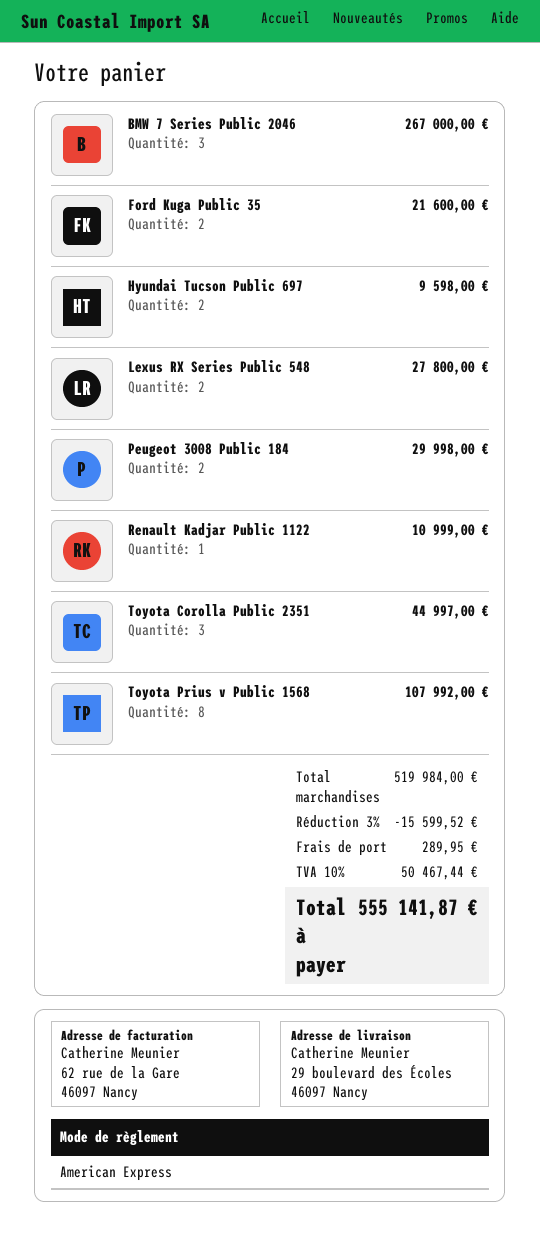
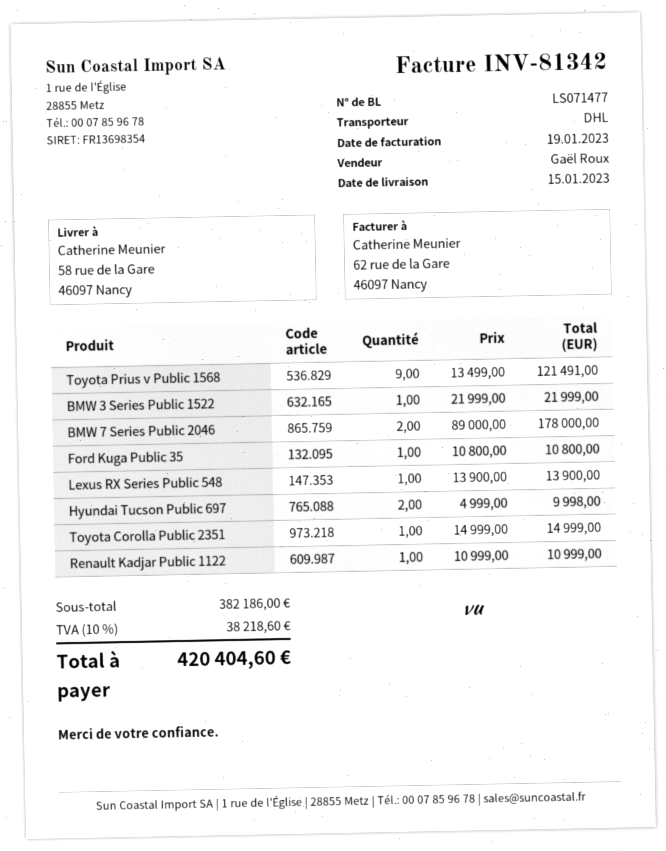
ship to: 29 boulevard des Écoles, 46097 Nancy -> 58 rue de la Gare, 46097 Nancy
BMW 7 Series Public 2046: 3 for 267000.00 -> 2 for 178000.00
Ford Kuga Public 35: 2 for 21600.00 -> 1 for 10800.00
Hyundai Tucson Public 697: 2 for 9598.00 -> 2 for 9998.00
Lexus RX Series Public 548: 2 for 27800.00 -> 1 for 13900.00
Peugeot 3008 Public 184: 2 for 29998.00 -> none
Toyota Corolla Public 2351: 3 for 44997.00 -> 1 for 14999.00
Toyota Prius v Public 1568: 8 for 107992.00 -> 9 for 121491.00
BMW 3 Series Public 1522: none -> 1 for 21999.00
subtotal: 519984.00 -> 382186.00
discount: 3% = 15599.52 -> none
shipping: 289.95 -> none
tax: 10% = 50467.44 -> 10% = 38218.60
total: 555141.87 -> 420404.60

